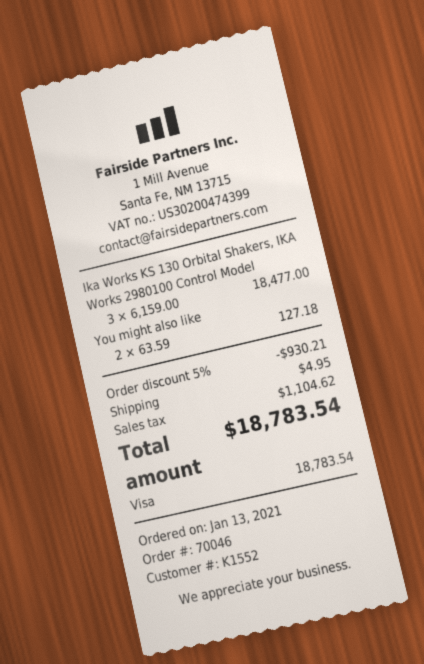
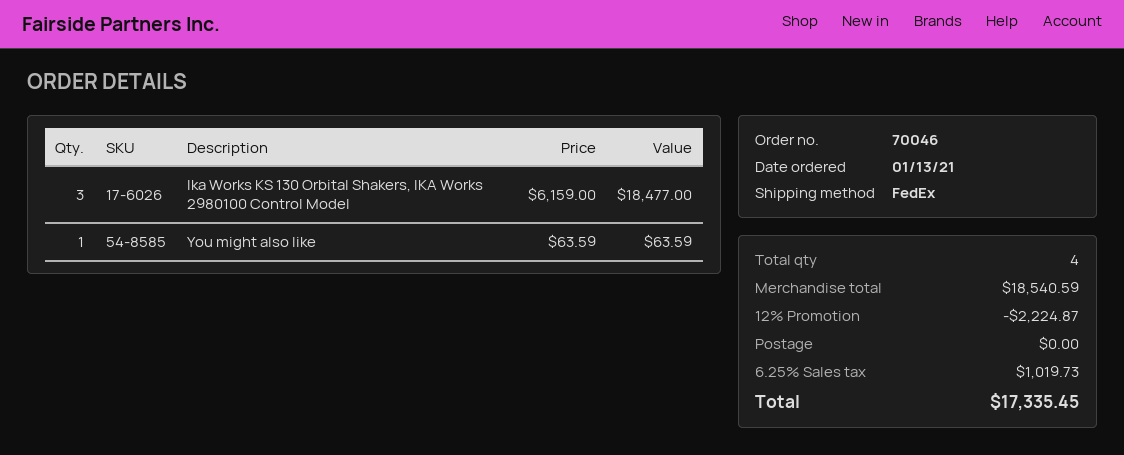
You might also like: 2 x 63.59 = 127.18 -> 1 x 63.59 = 63.59
discount: 5% = 930.21 -> 12% = 2224.87
shipping: 4.95 -> 0.00
tax: 1104.62 -> 1019.73
total: 18783.54 -> 17335.45

